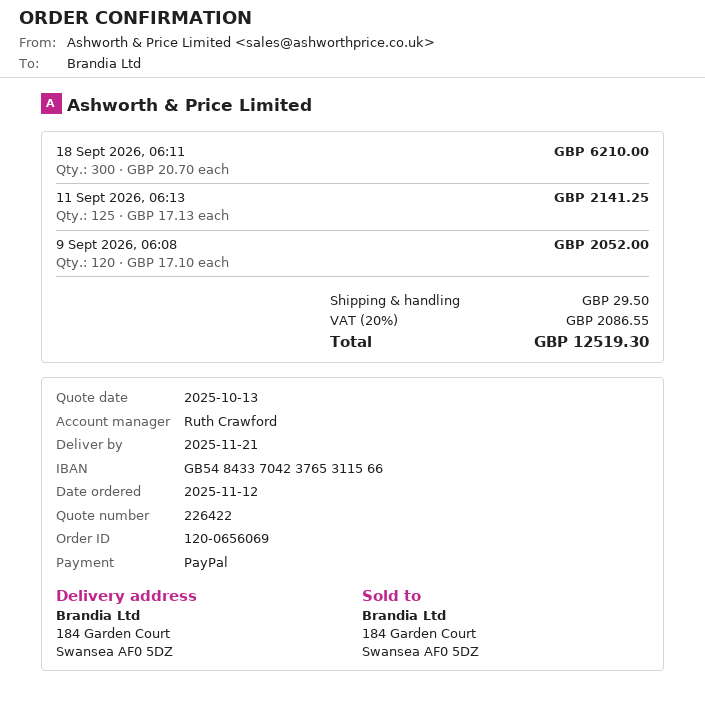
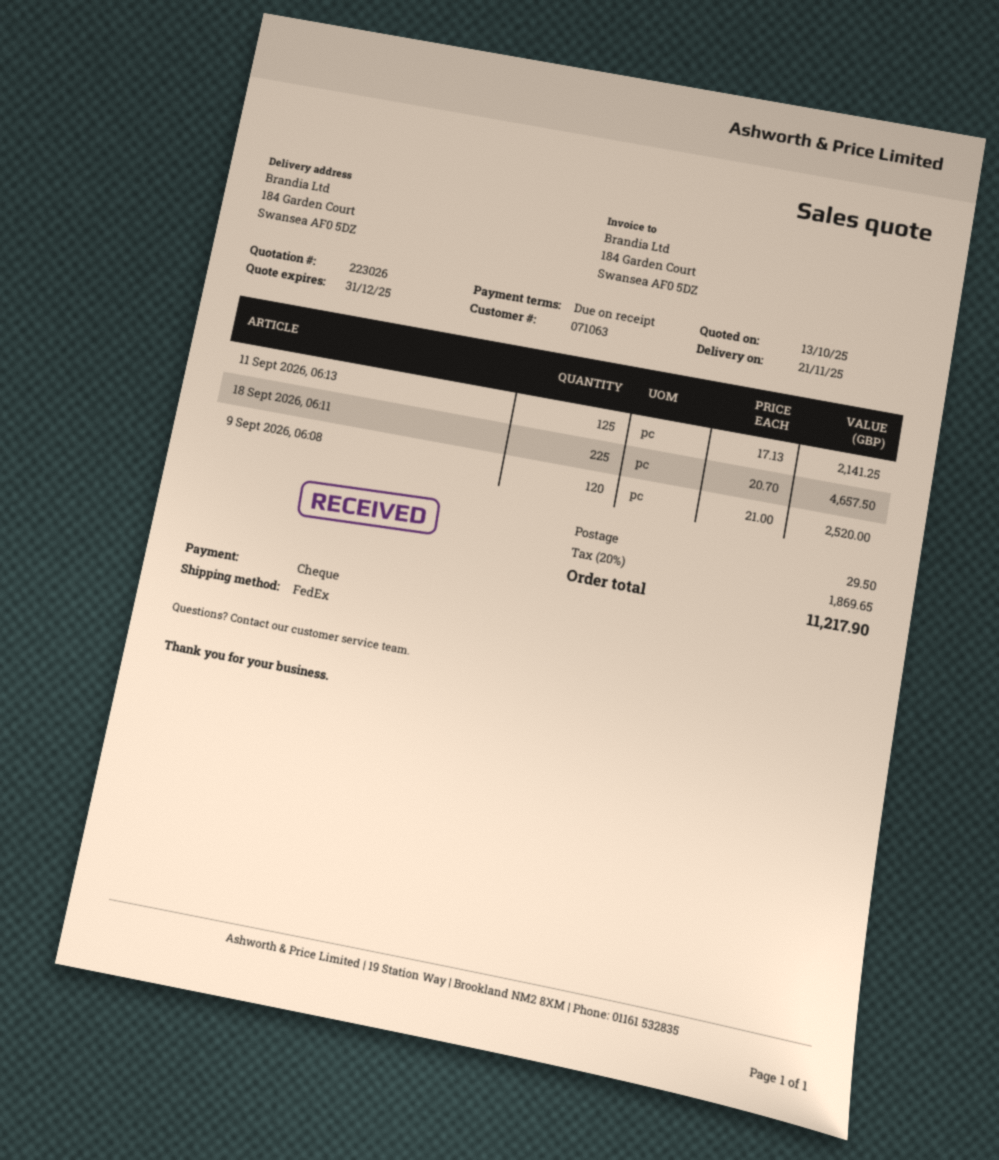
quote number: 226422 -> 223026
payment method: PayPal -> cheque
18 Sept 2026, 06:11: 300 x 20.70 = 6210.00 -> 225 x 20.70 = 4657.50
9 Sept 2026, 06:08: 120 x 17.10 = 2052.00 -> 120 x 21.00 = 2520.00
tax: 20% = 2086.55 -> 20% = 1869.65
total: 12519.30 -> 11217.90

